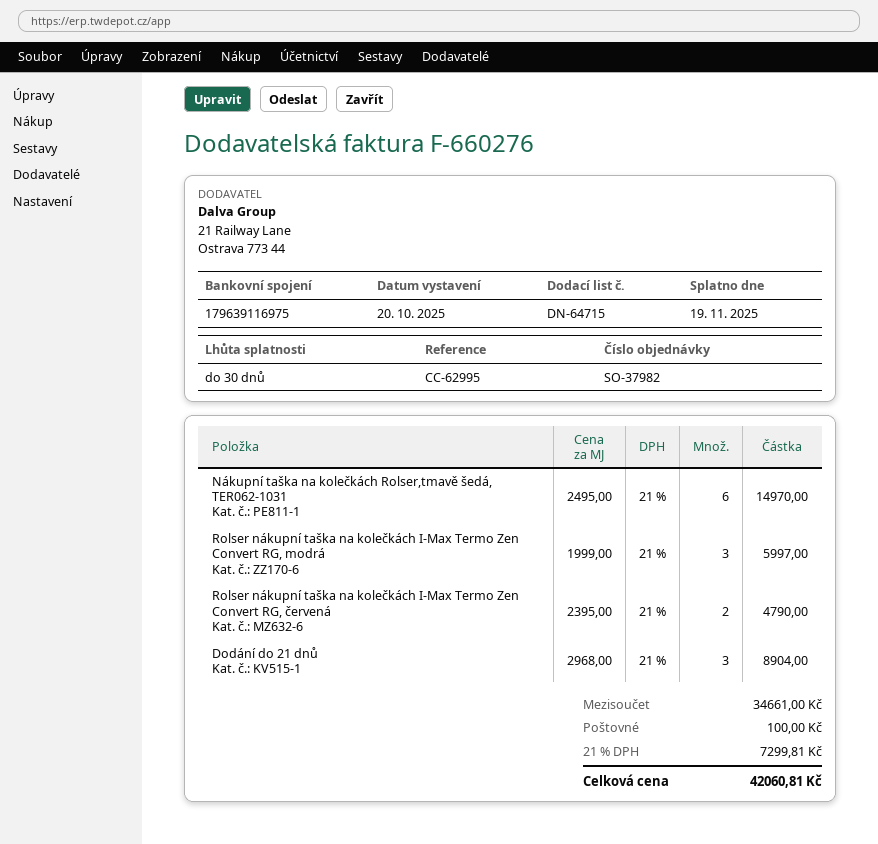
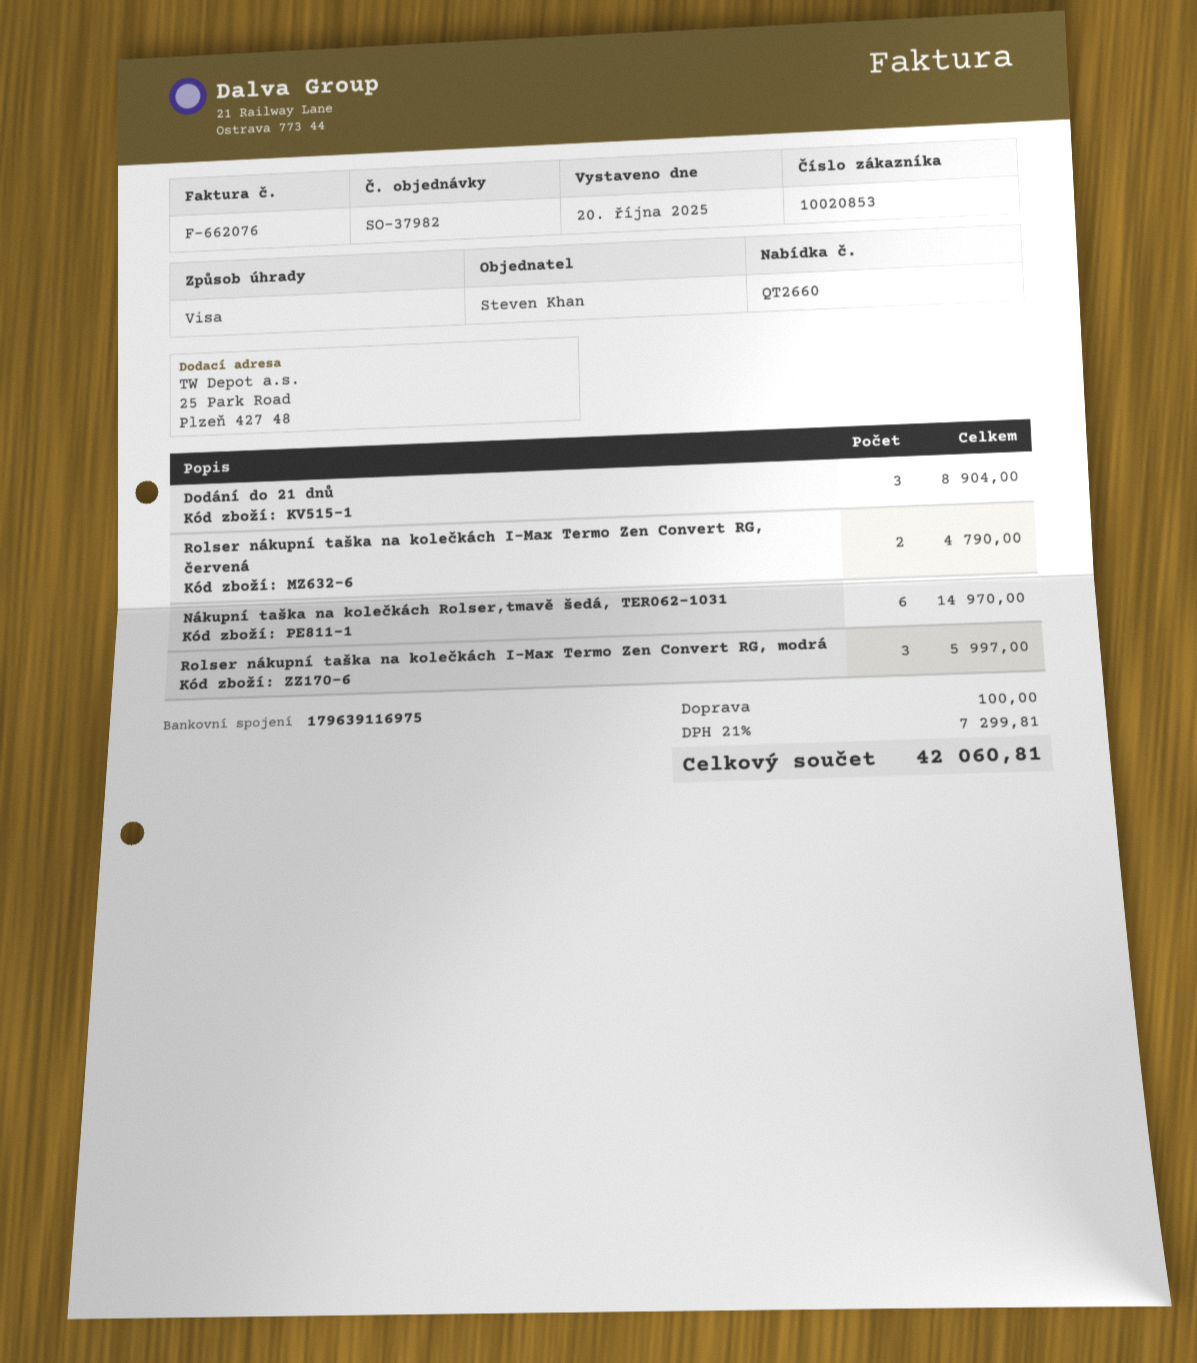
invoice number: F-660276 -> F-662076

